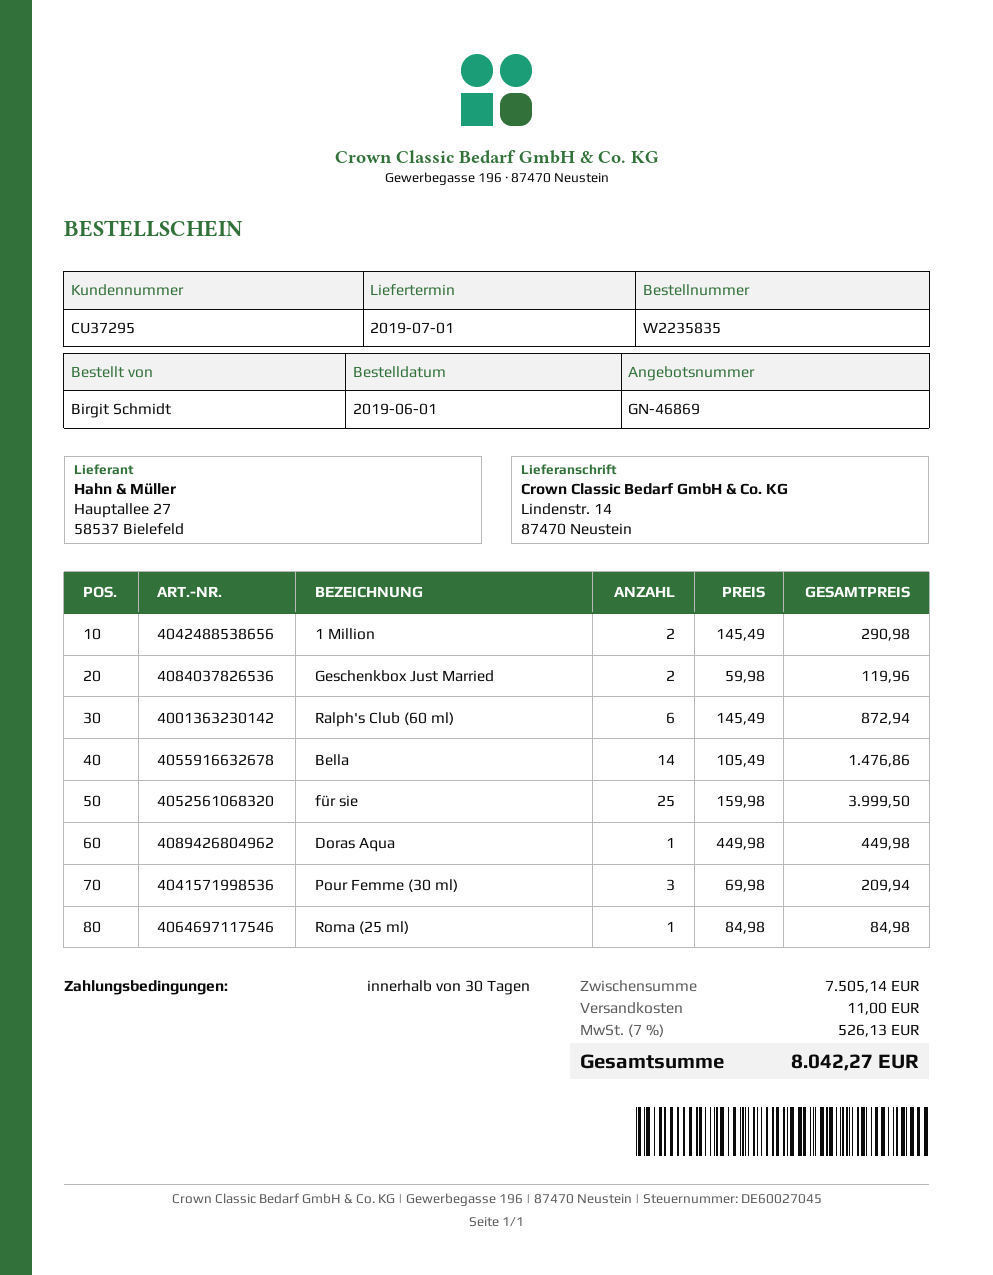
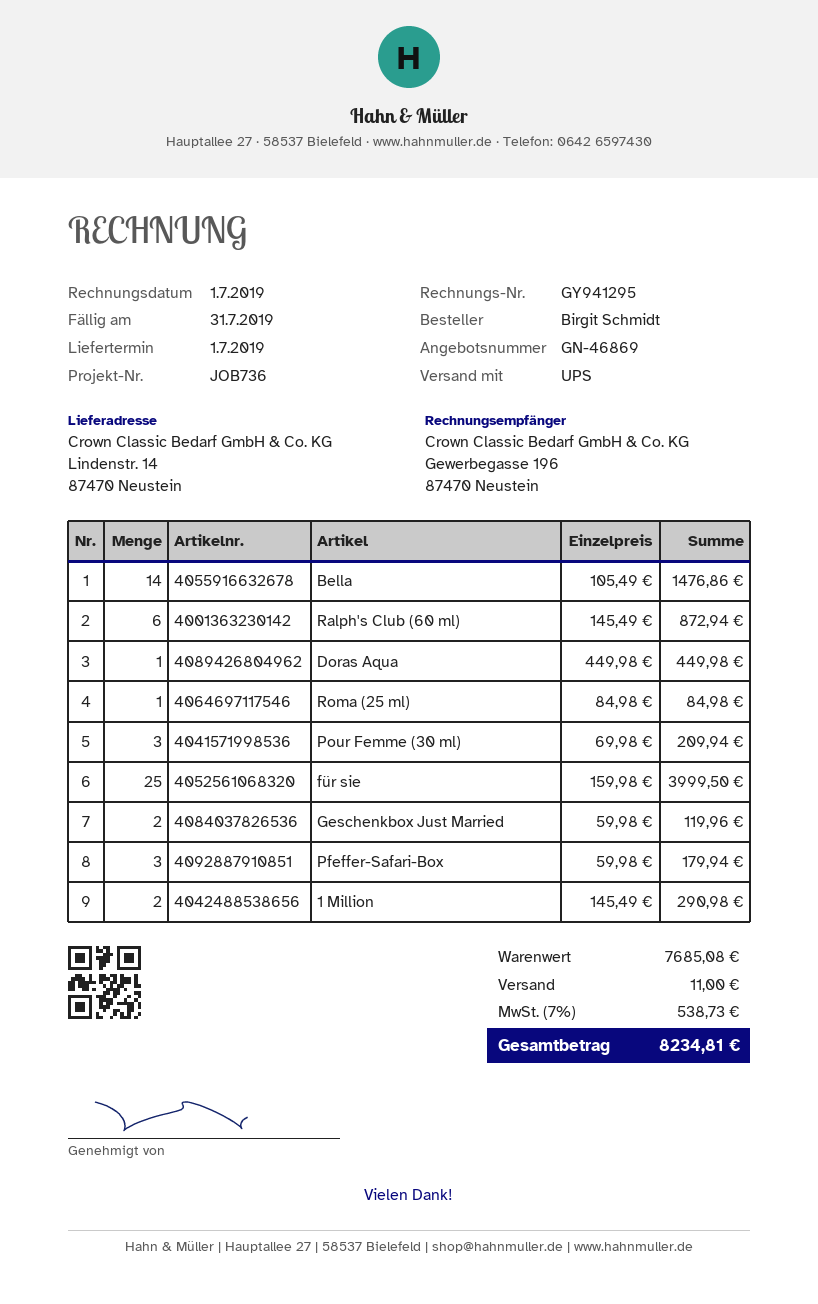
Pfeffer-Safari-Box: none -> 3 x 59.98 = 179.94
subtotal: 7505.14 -> 7685.08
tax: 7% = 526.13 -> 7% = 538.73
total: 8042.27 -> 8234.81

